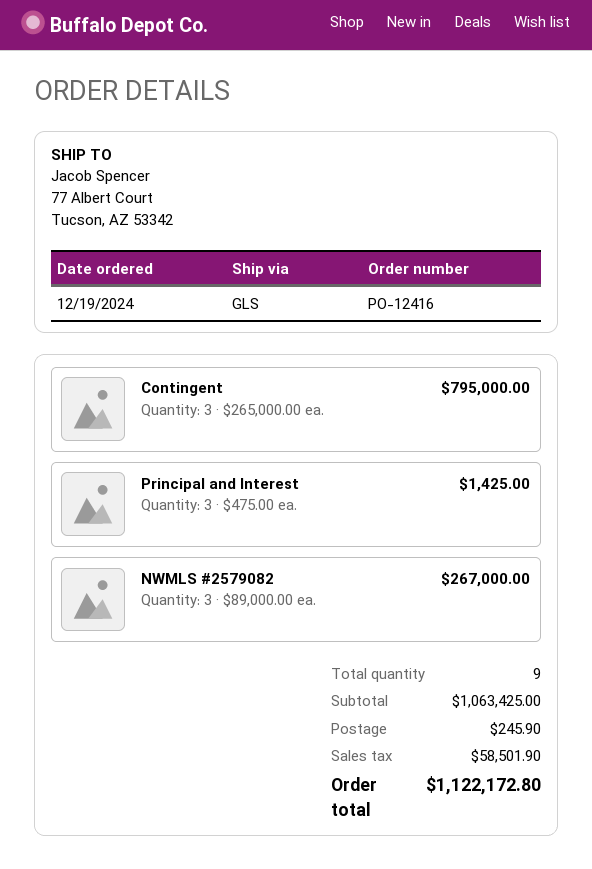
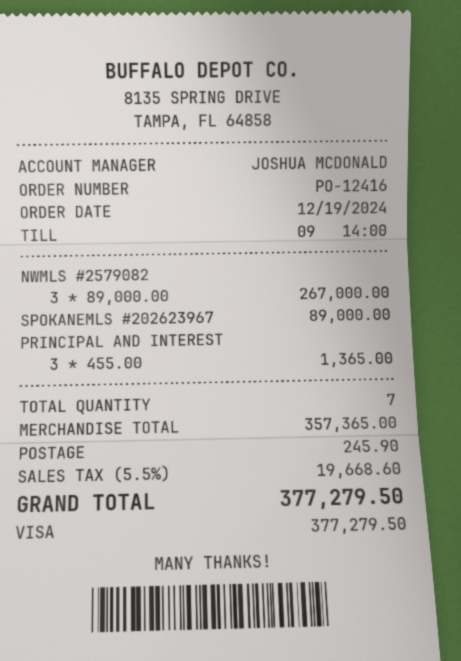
Contingent: 3 x 265000.00 = 795000.00 -> none
Principal and Interest: 3 x 475.00 = 1425.00 -> 3 x 455.00 = 1365.00
SPOKANEMLS #202623967: none -> 1 x 89000.00 = 89000.00
total quantity: 9 -> 7
subtotal: 1063425.00 -> 357365.00
tax: 58501.90 -> 19668.60
total: 1122172.80 -> 377279.50

